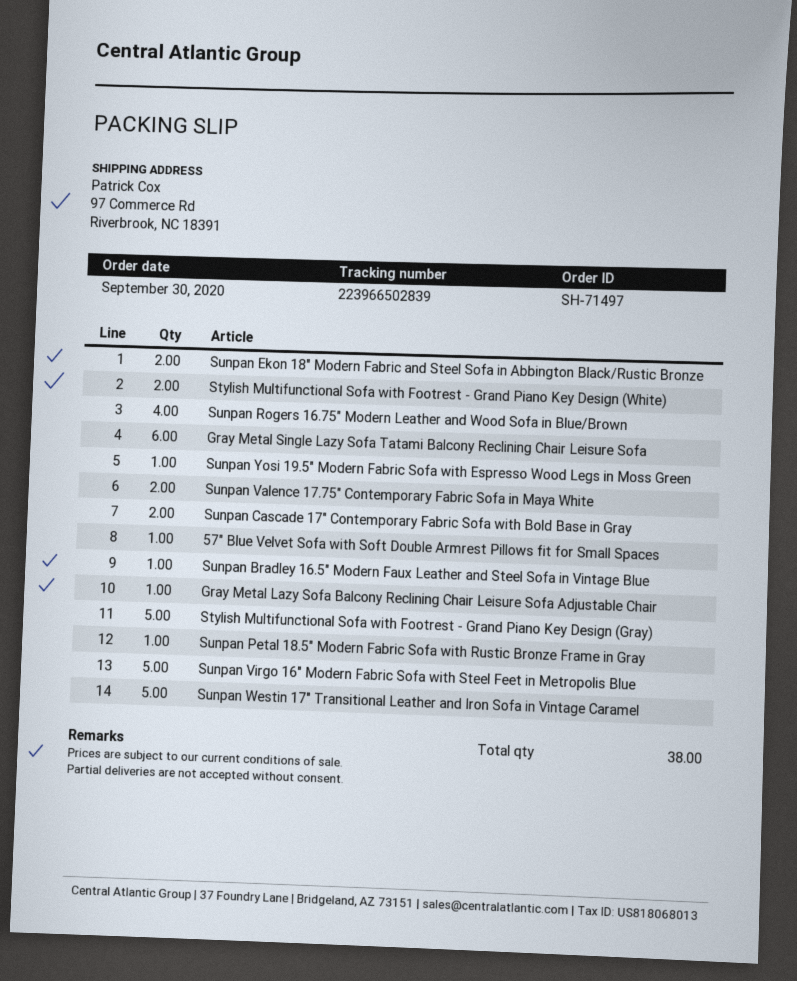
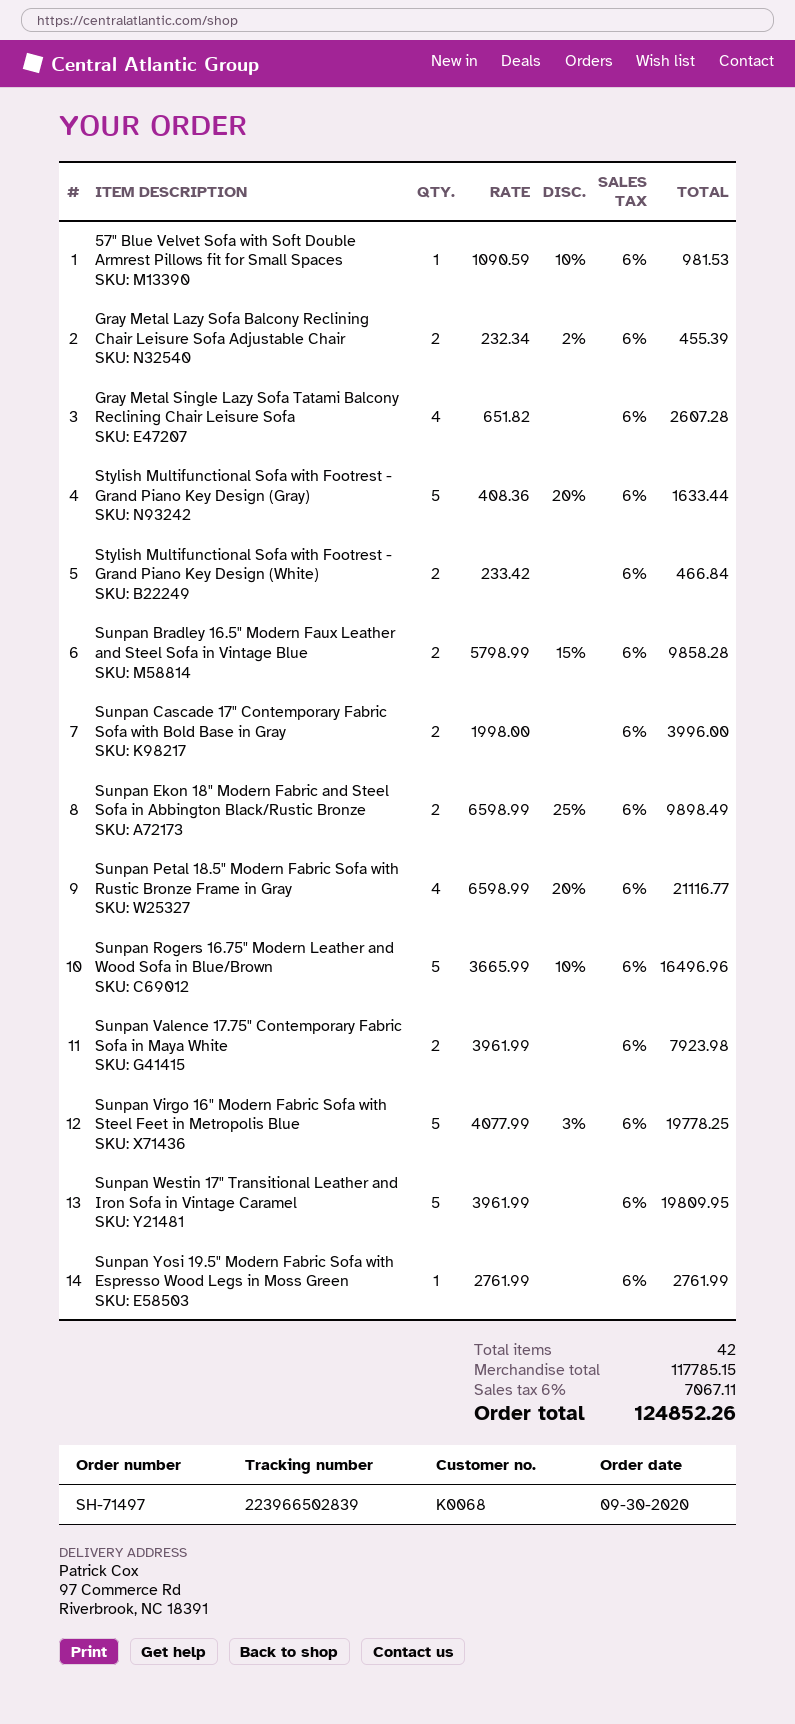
Sunpan Rogers 16.75" Modern Leather and Wood Sofa in Blue/Brown: 4 -> 5
Gray Metal Single Lazy Sofa Tatami Balcony Reclining Chair Leisure Sofa: 6 -> 4
Sunpan Bradley 16.5" Modern Faux Leather and Steel Sofa in Vintage Blue: 1 -> 2
Gray Metal Lazy Sofa Balcony Reclining Chair Leisure Sofa Adjustable Chair: 1 -> 2
Sunpan Petal 18.5" Modern Fabric Sofa with Rustic Bronze Frame in Gray: 1 -> 4
total quantity: 38 -> 42

